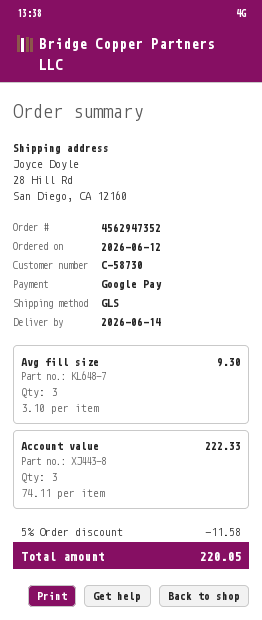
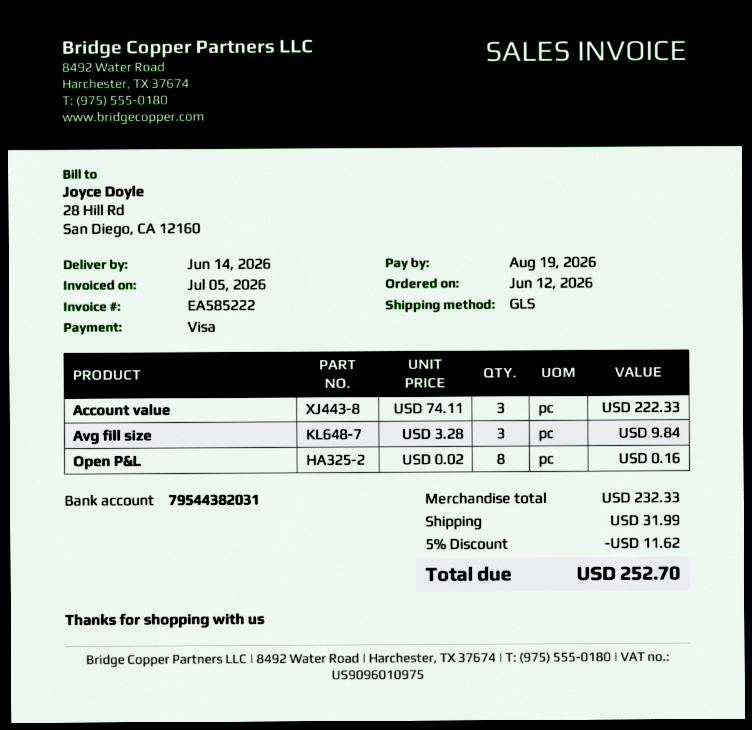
payment method: Google Pay -> Visa
Avg fill size: 3 x 3.10 = 9.30 -> 3 x 3.28 = 9.84
Open P&L: none -> 8 x 0.02 = 0.16
discount: 5% = 11.58 -> 5% = 11.62
shipping: none -> 31.99
total: 220.05 -> 252.70

